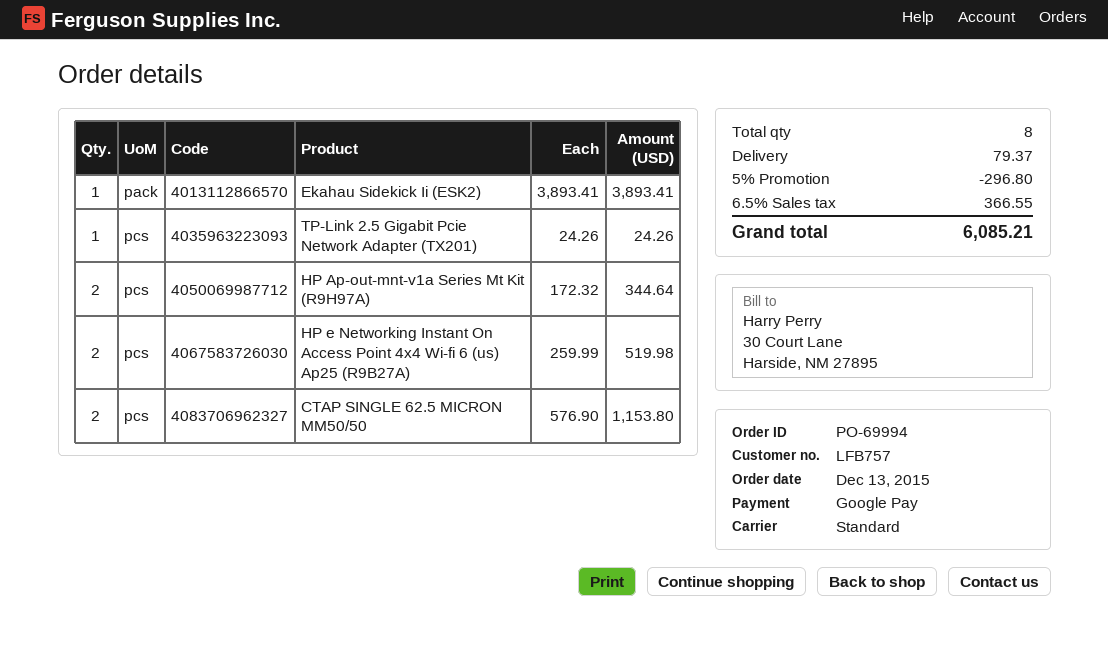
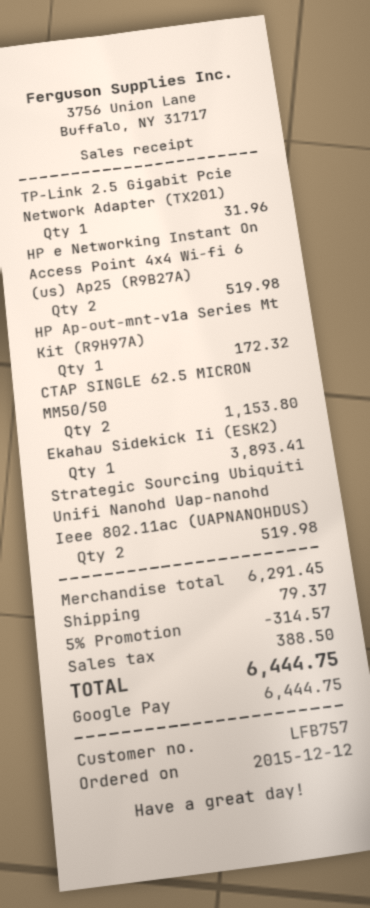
order date: 2015-12-13 -> 2015-12-12
TP-Link 2.5 Gigabit Pcie Network Adapter (TX201): 1 for 24.26 -> 1 for 31.96
HP Ap-out-mnt-v1a Series Mt Kit (R9H97A): 2 for 344.64 -> 1 for 172.32
Strategic Sourcing Ubiquiti Unifi Nanohd Uap-nanohd Ieee 802.11ac (UAPNANOHDUS): none -> 2 for 519.98
discount: 5% = 296.80 -> 5% = 314.57
tax: 366.55 -> 388.50
total: 6085.21 -> 6444.75

